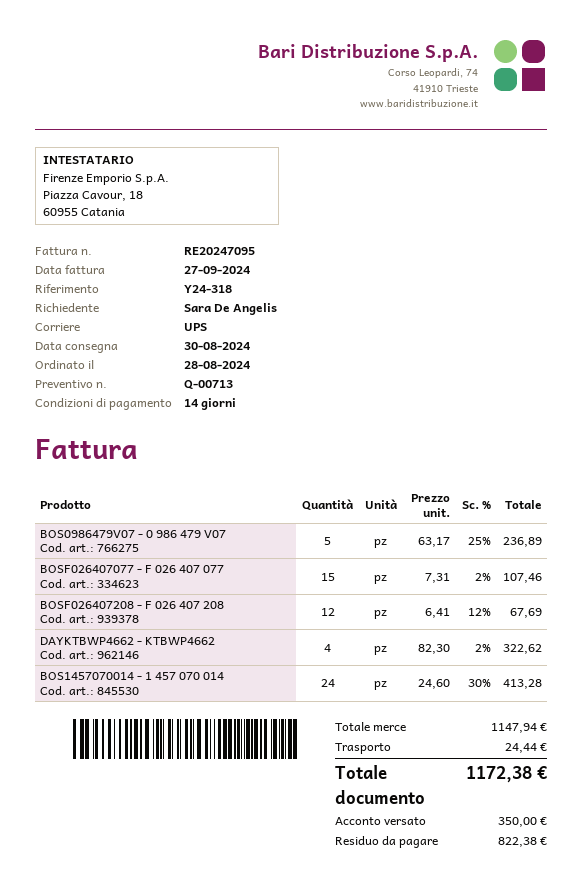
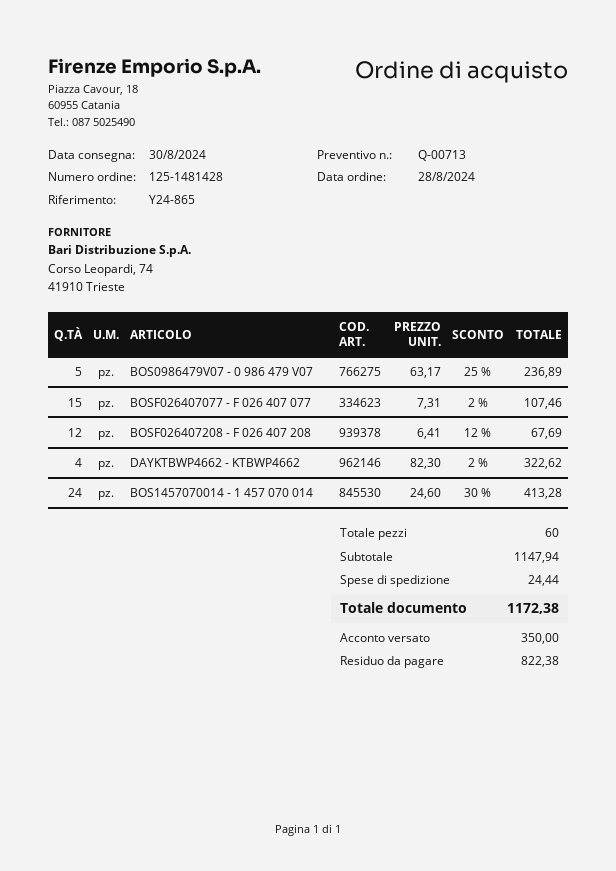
reference: Y24-318 -> Y24-865

